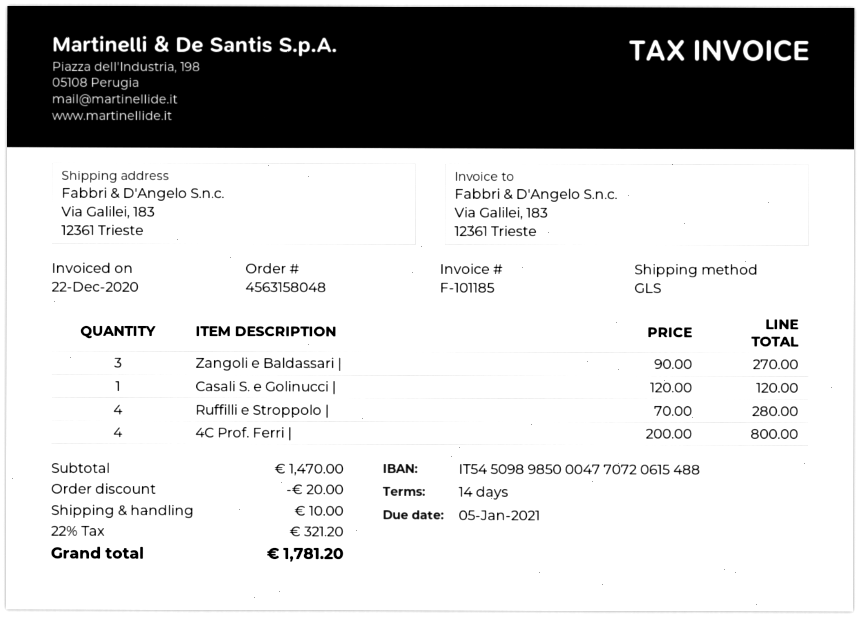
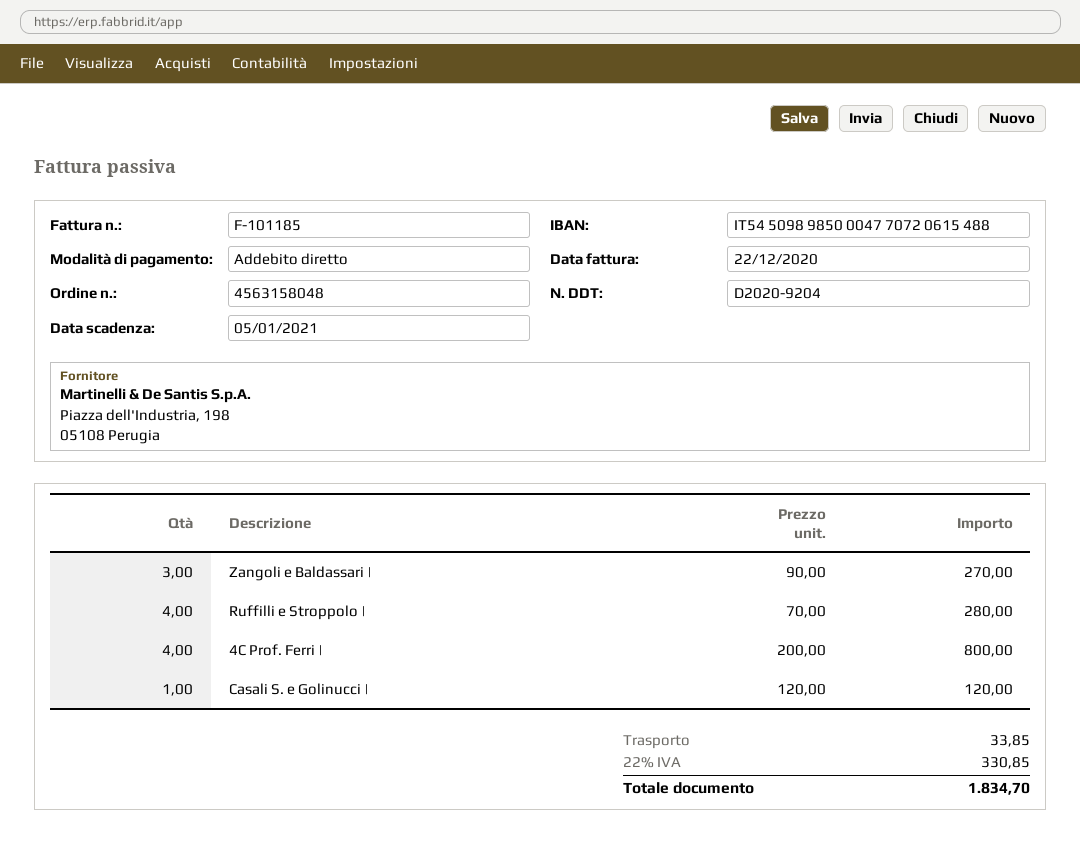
discount: 20.00 -> none
shipping: 10.00 -> 33.85
tax: 22% = 321.20 -> 22% = 330.85
total: 1781.20 -> 1834.70

